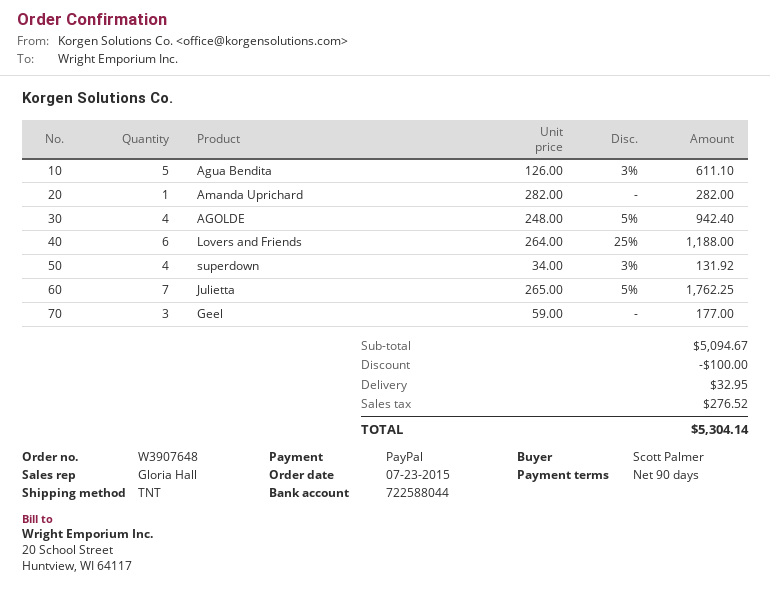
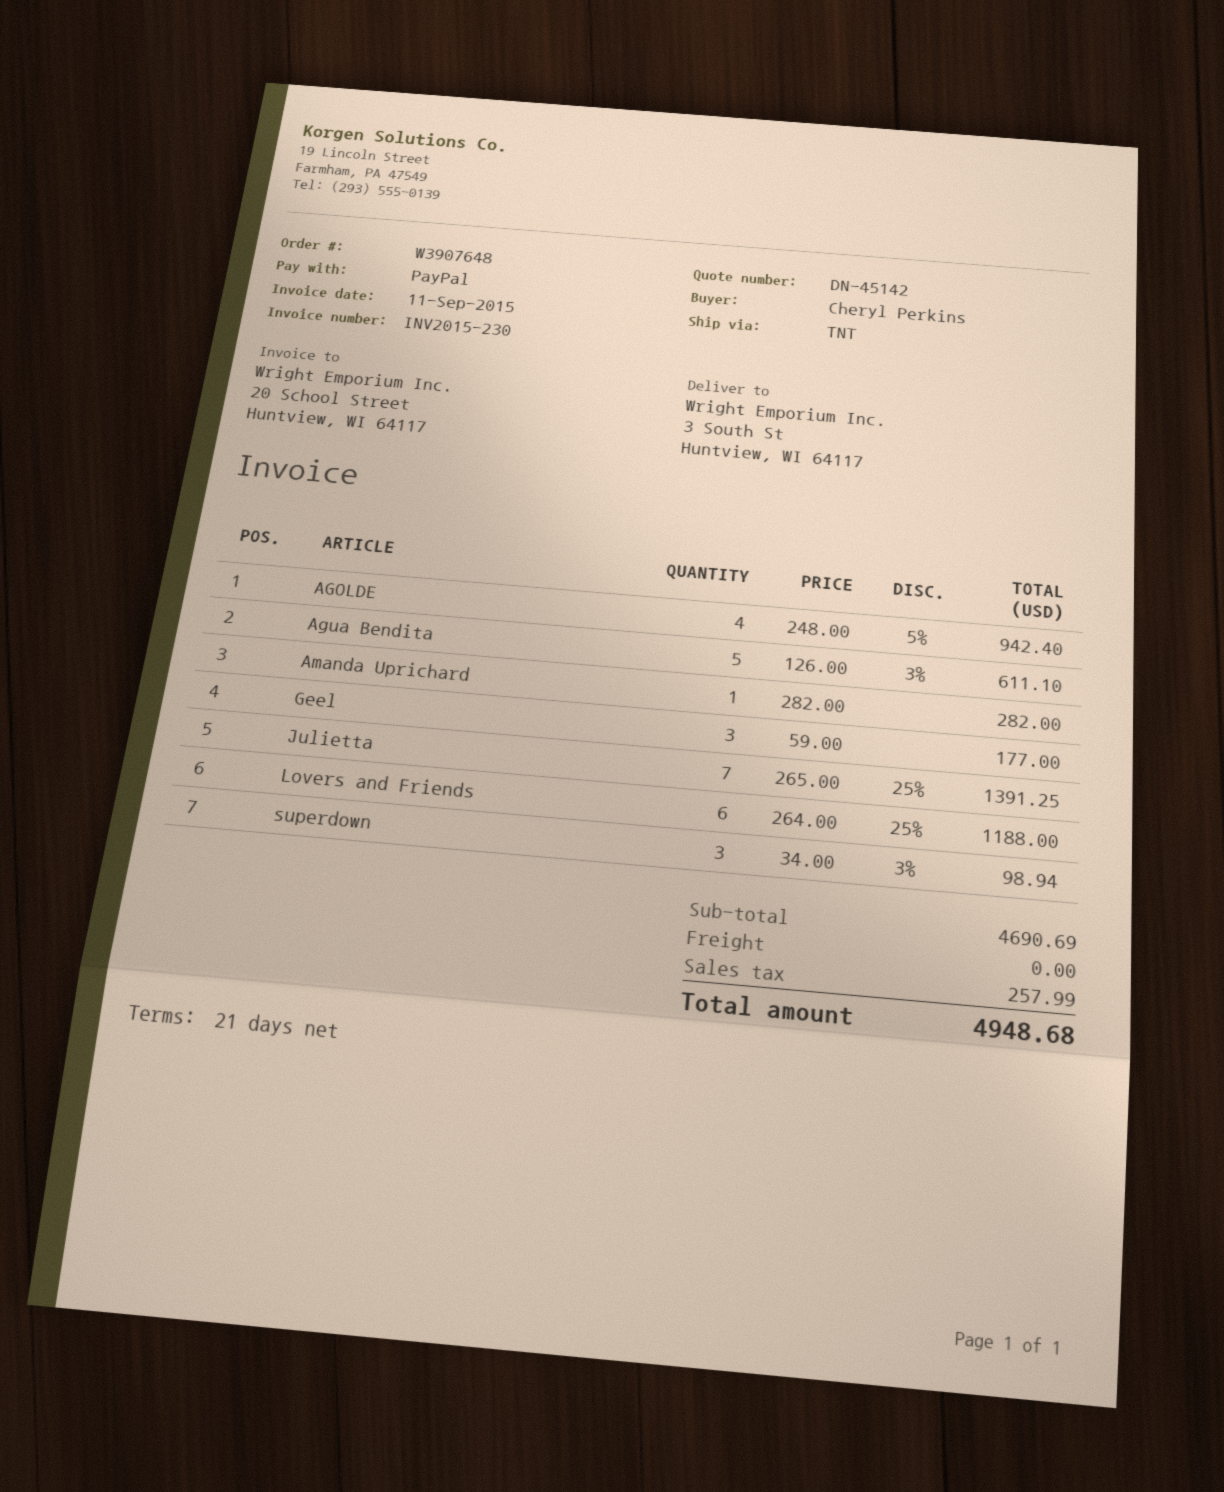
payment terms: 90 days -> 21 days
ordered by: Scott Palmer -> Cheryl Perkins
superdown: 4 x 34.00 - 3% = 131.92 -> 3 x 34.00 - 3% = 98.94
Julietta: 7 x 265.00 - 5% = 1762.25 -> 7 x 265.00 - 25% = 1391.25
subtotal: 5094.67 -> 4690.69
discount: 100.00 -> none
shipping: 32.95 -> 0.00
tax: 276.52 -> 257.99
total: 5304.14 -> 4948.68

